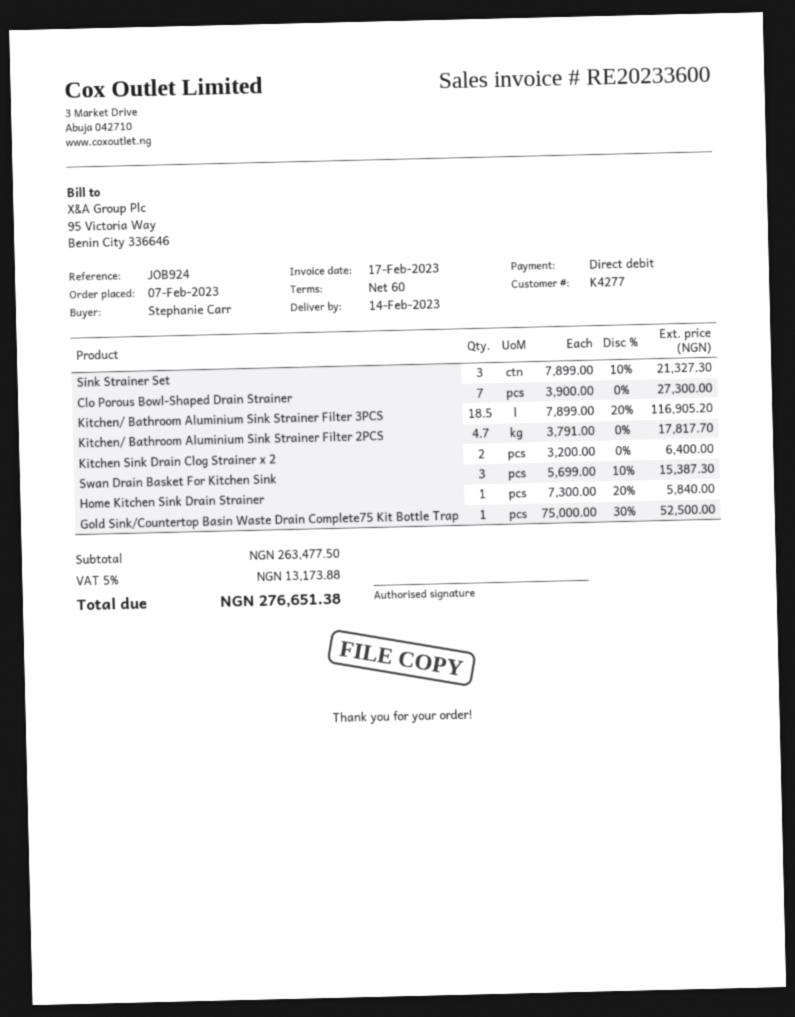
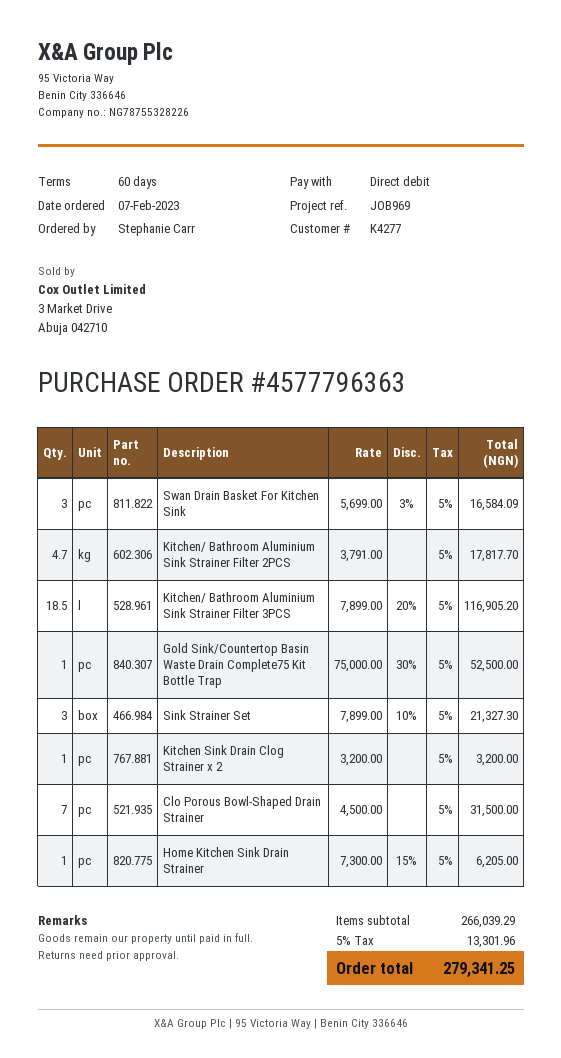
reference: JOB924 -> JOB969
Clo Porous Bowl-Shaped Drain Strainer: 7 x 3900.00 = 27300.00 -> 7 x 4500.00 = 31500.00
Kitchen Sink Drain Clog Strainer x 2: 2 x 3200.00 = 6400.00 -> 1 x 3200.00 = 3200.00
Swan Drain Basket For Kitchen Sink: 3 x 5699.00 - 10% = 15387.30 -> 3 x 5699.00 - 3% = 16584.09
Home Kitchen Sink Drain Strainer: 1 x 7300.00 - 20% = 5840.00 -> 1 x 7300.00 - 15% = 6205.00
subtotal: 263477.50 -> 266039.29
tax: 5% = 13173.88 -> 5% = 13301.96
total: 276651.38 -> 279341.25

